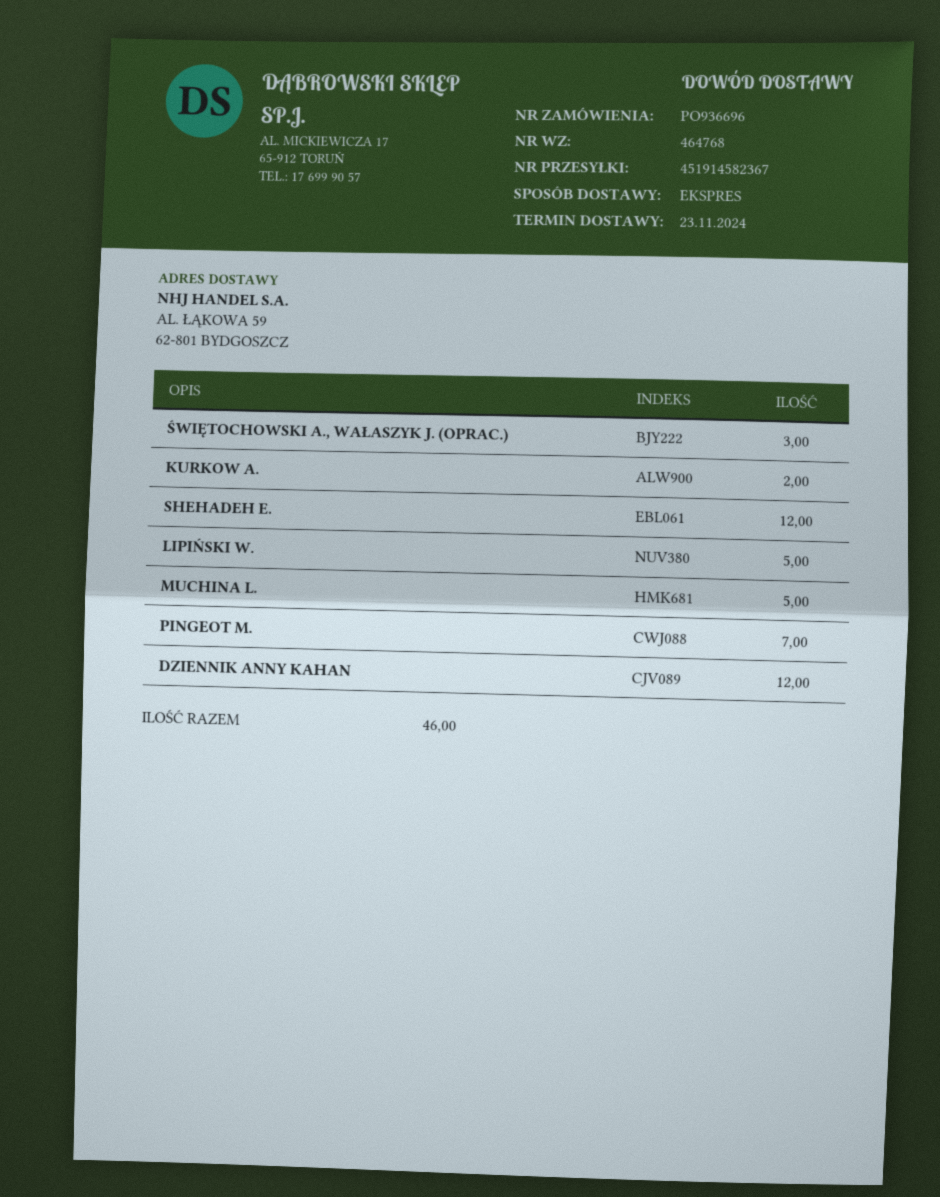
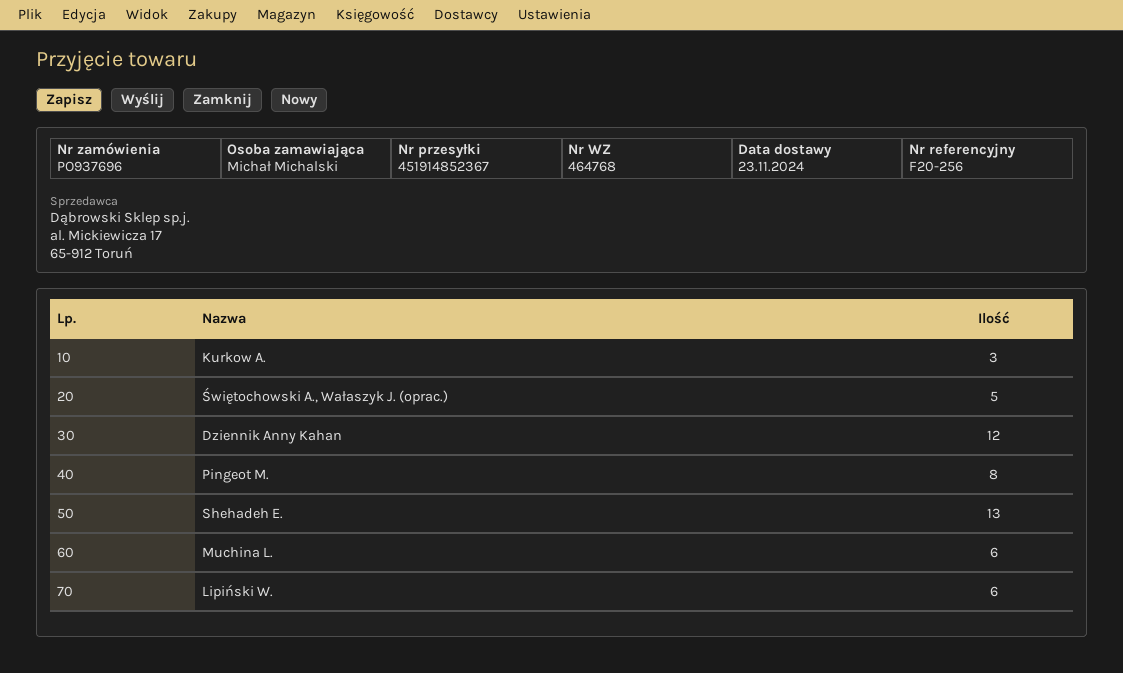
order number: PO936696 -> PO937696
tracking number: 451914582367 -> 451914852367
ŚWIĘTOCHOWSKI A., WAŁASZYK J. (OPRAC.): 3 -> 5
KURKOW A.: 2 -> 3
SHEHADEH E.: 12 -> 13
LIPIŃSKI W.: 5 -> 6
MUCHINA L.: 5 -> 6
PINGEOT M.: 7 -> 8

